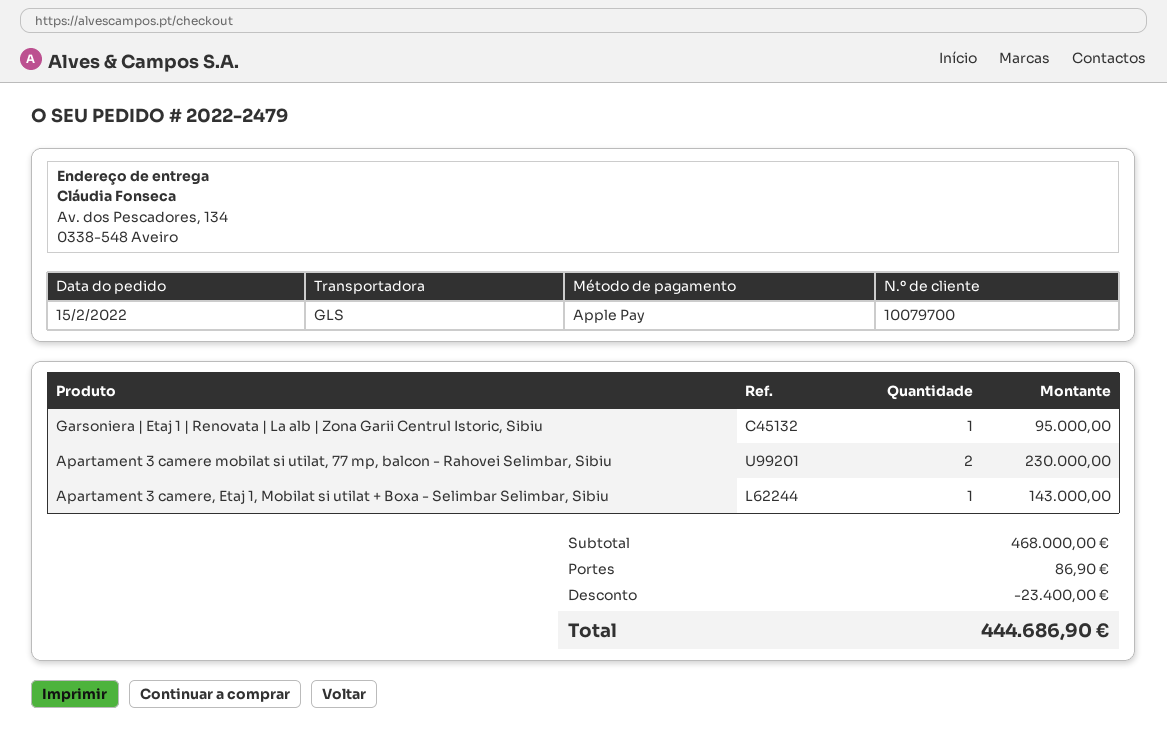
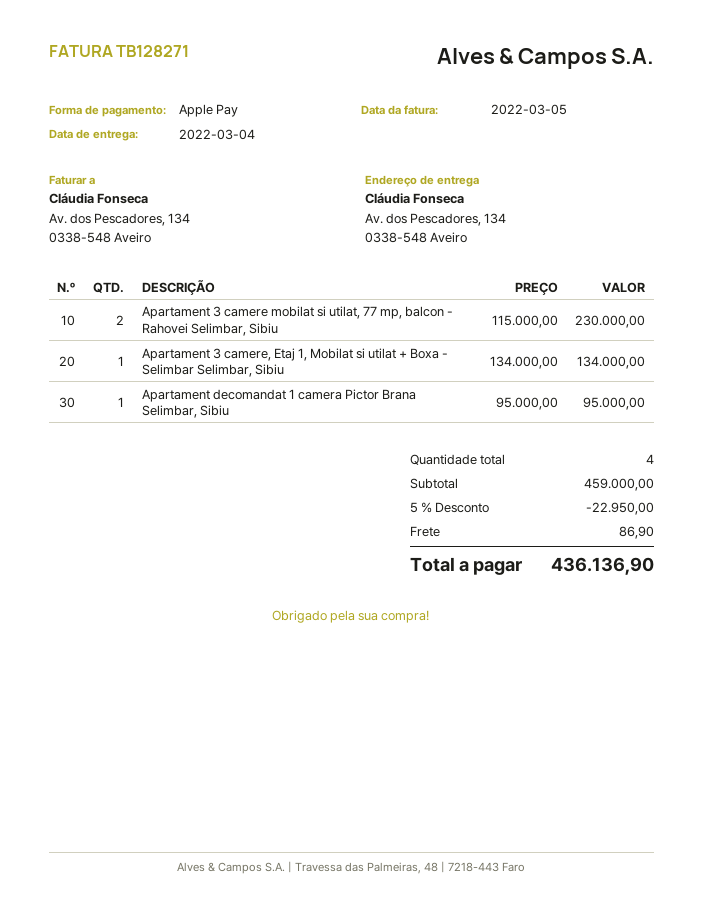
Garsoniera | Etaj 1 | Renovata | La alb | Zona Garii Centrul Istoric, Sibiu: 1 for 95000.00 -> none
Apartament 3 camere, Etaj 1, Mobilat si utilat + Boxa - Selimbar Selimbar, Sibiu: 1 for 143000.00 -> 1 for 134000.00
Apartament decomandat 1 camera Pictor Brana Selimbar, Sibiu: none -> 1 for 95000.00
subtotal: 468000.00 -> 459000.00
discount: 23400.00 -> 22950.00
total: 444686.90 -> 436136.90

